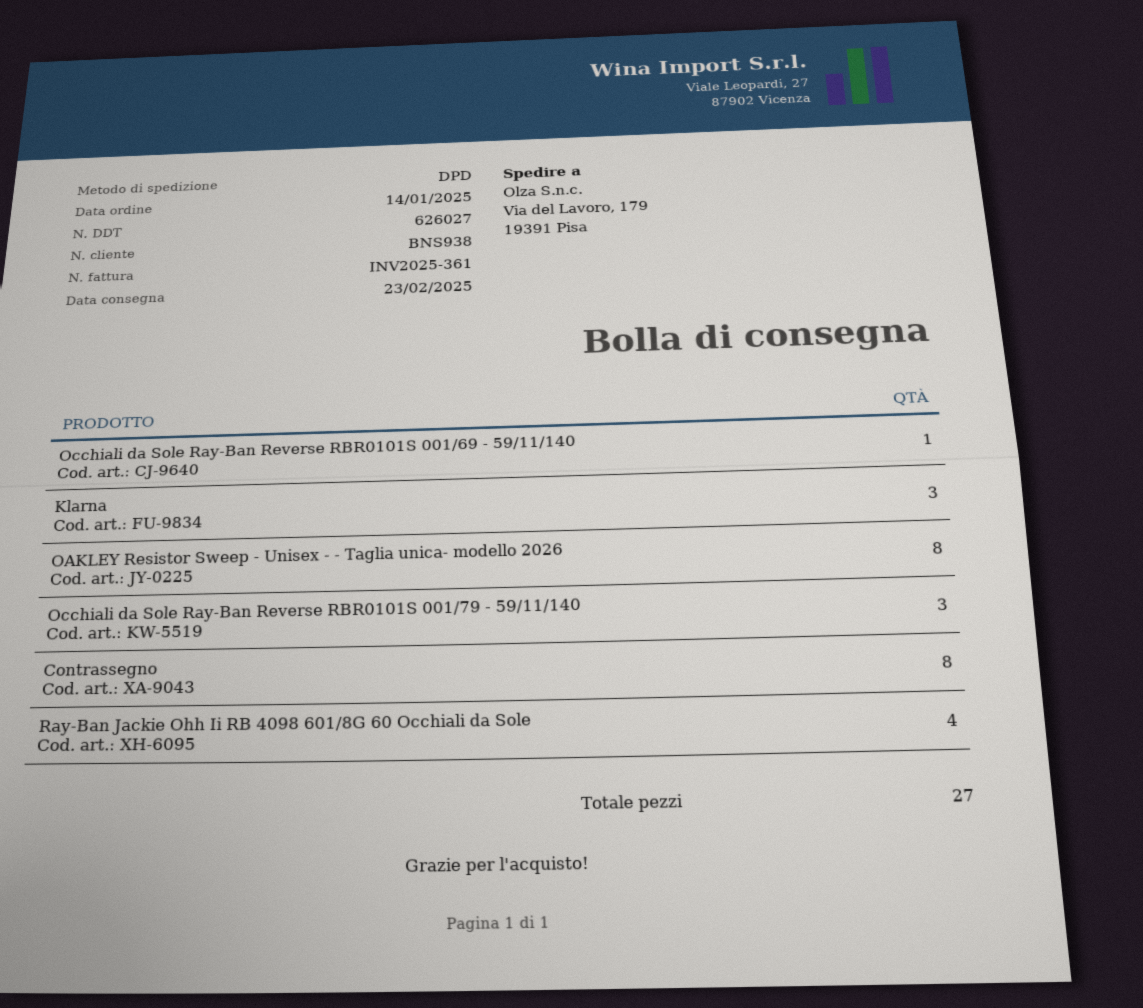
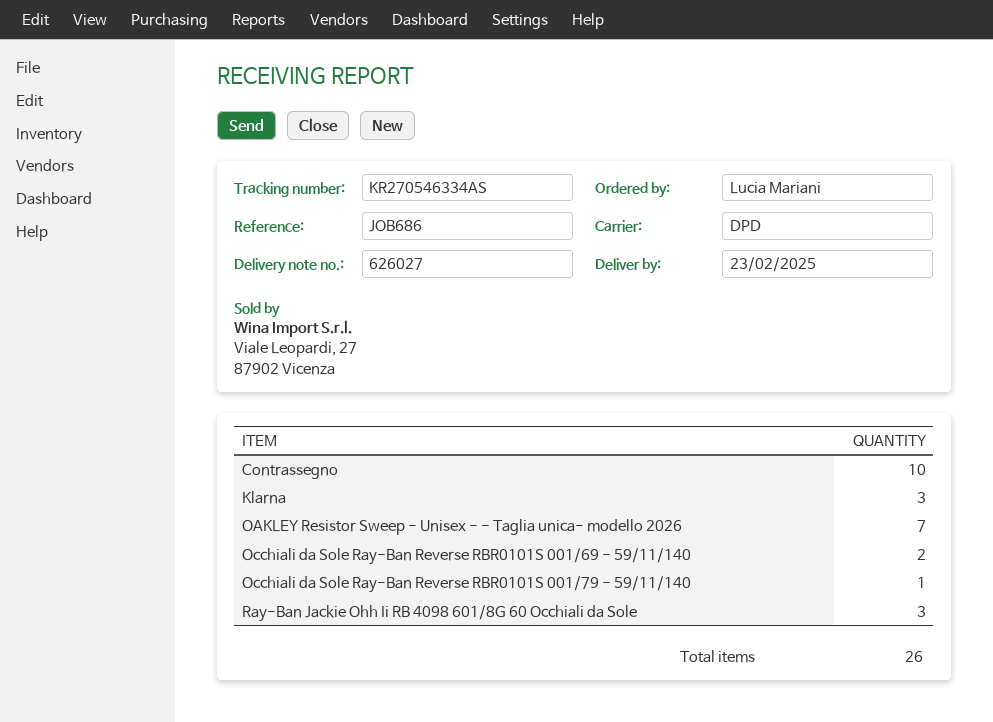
Occhiali da Sole Ray-Ban Reverse RBR0101S 001/69 - 59/11/140: 1 -> 2
OAKLEY Resistor Sweep - Unisex - - Taglia unica- modello 2026: 8 -> 7
Occhiali da Sole Ray-Ban Reverse RBR0101S 001/79 - 59/11/140: 3 -> 1
Contrassegno: 8 -> 10
Ray-Ban Jackie Ohh Ii RB 4098 601/8G 60 Occhiali da Sole: 4 -> 3
total quantity: 27 -> 26

